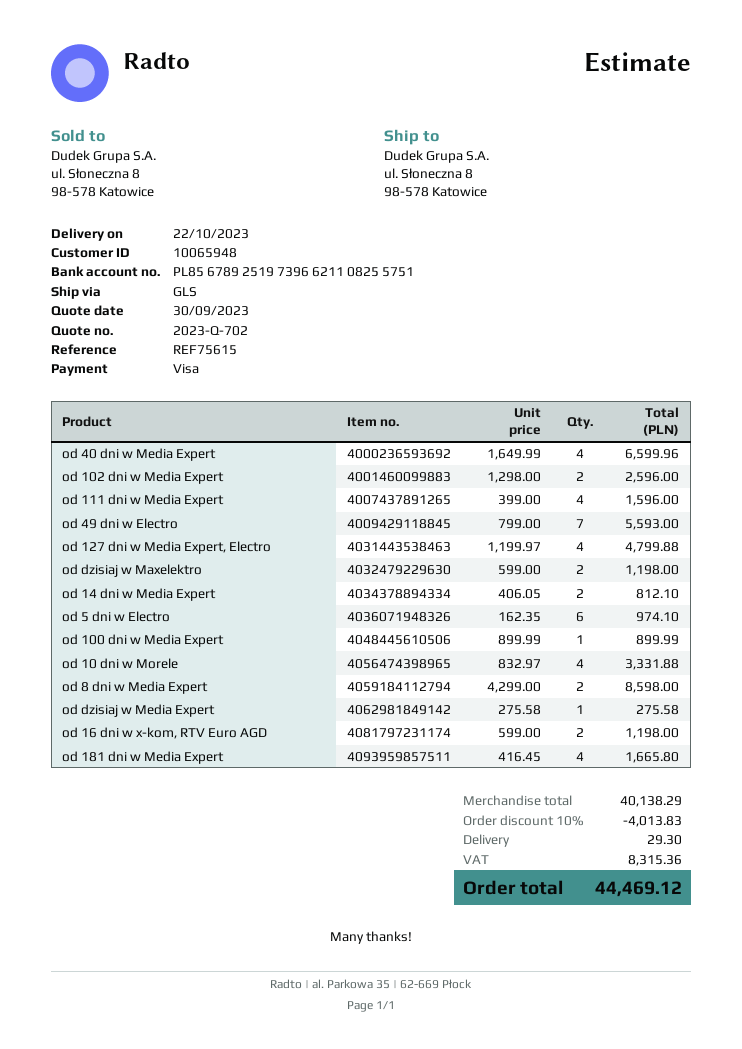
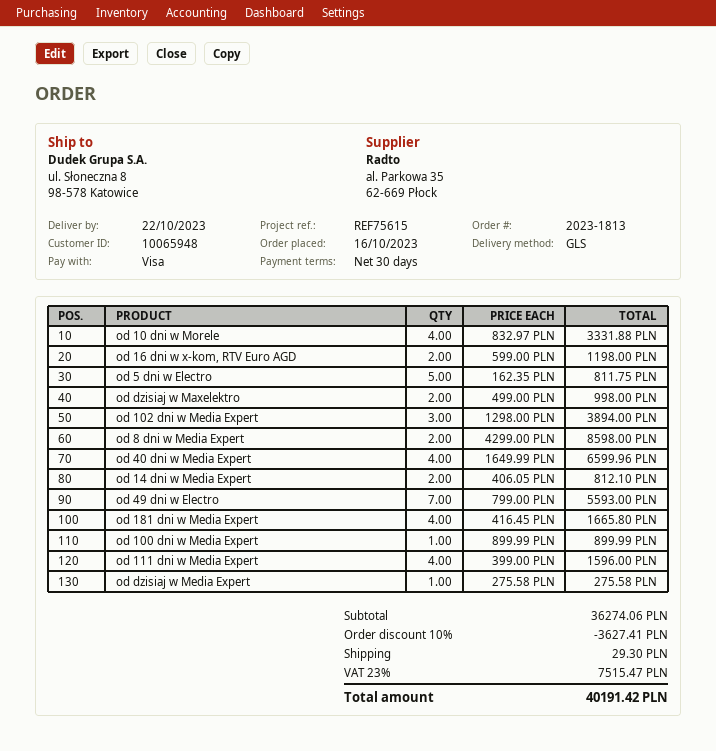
od 102 dni w Media Expert: 2 x 1298.00 = 2596.00 -> 3 x 1298.00 = 3894.00
od 127 dni w Media Expert, Electro: 4 x 1199.97 = 4799.88 -> none
od dzisiaj w Maxelektro: 2 x 599.00 = 1198.00 -> 2 x 499.00 = 998.00
od 5 dni w Electro: 6 x 162.35 = 974.10 -> 5 x 162.35 = 811.75
subtotal: 40138.29 -> 36274.06
discount: 10% = 4013.83 -> 10% = 3627.41
tax: 8315.36 -> 7515.47
total: 44469.12 -> 40191.42

